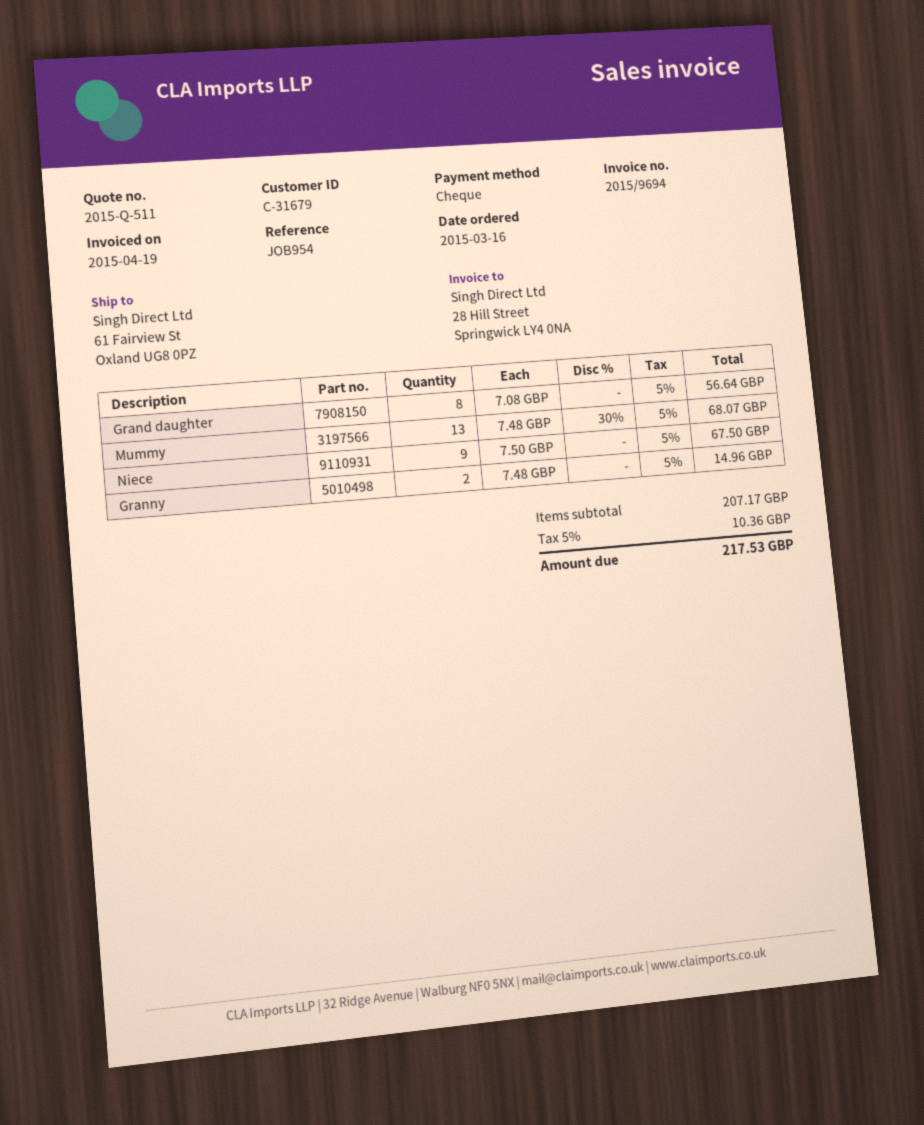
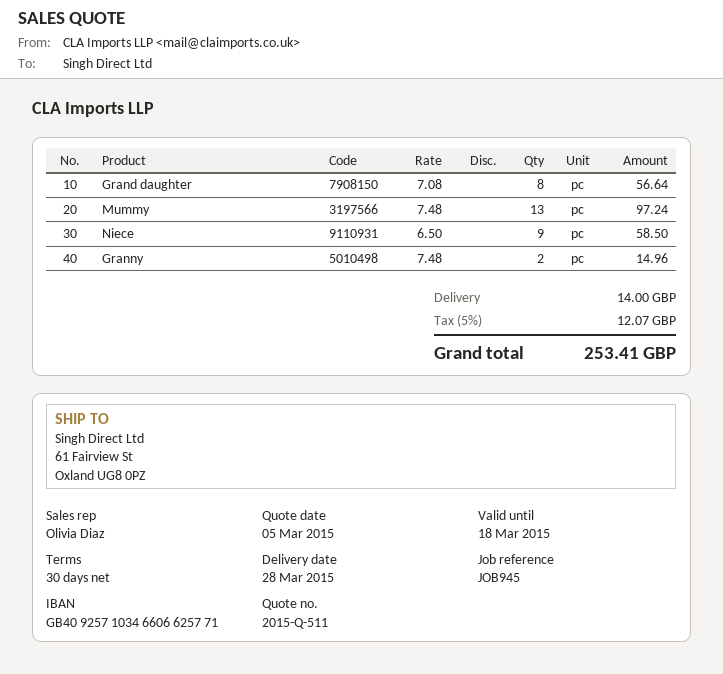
reference: JOB954 -> JOB945
Mummy: 13 x 7.48 - 30% = 68.07 -> 13 x 7.48 = 97.24
Niece: 9 x 7.50 = 67.50 -> 9 x 6.50 = 58.50
shipping: none -> 14.00
tax: 5% = 10.36 -> 5% = 12.07
total: 217.53 -> 253.41

